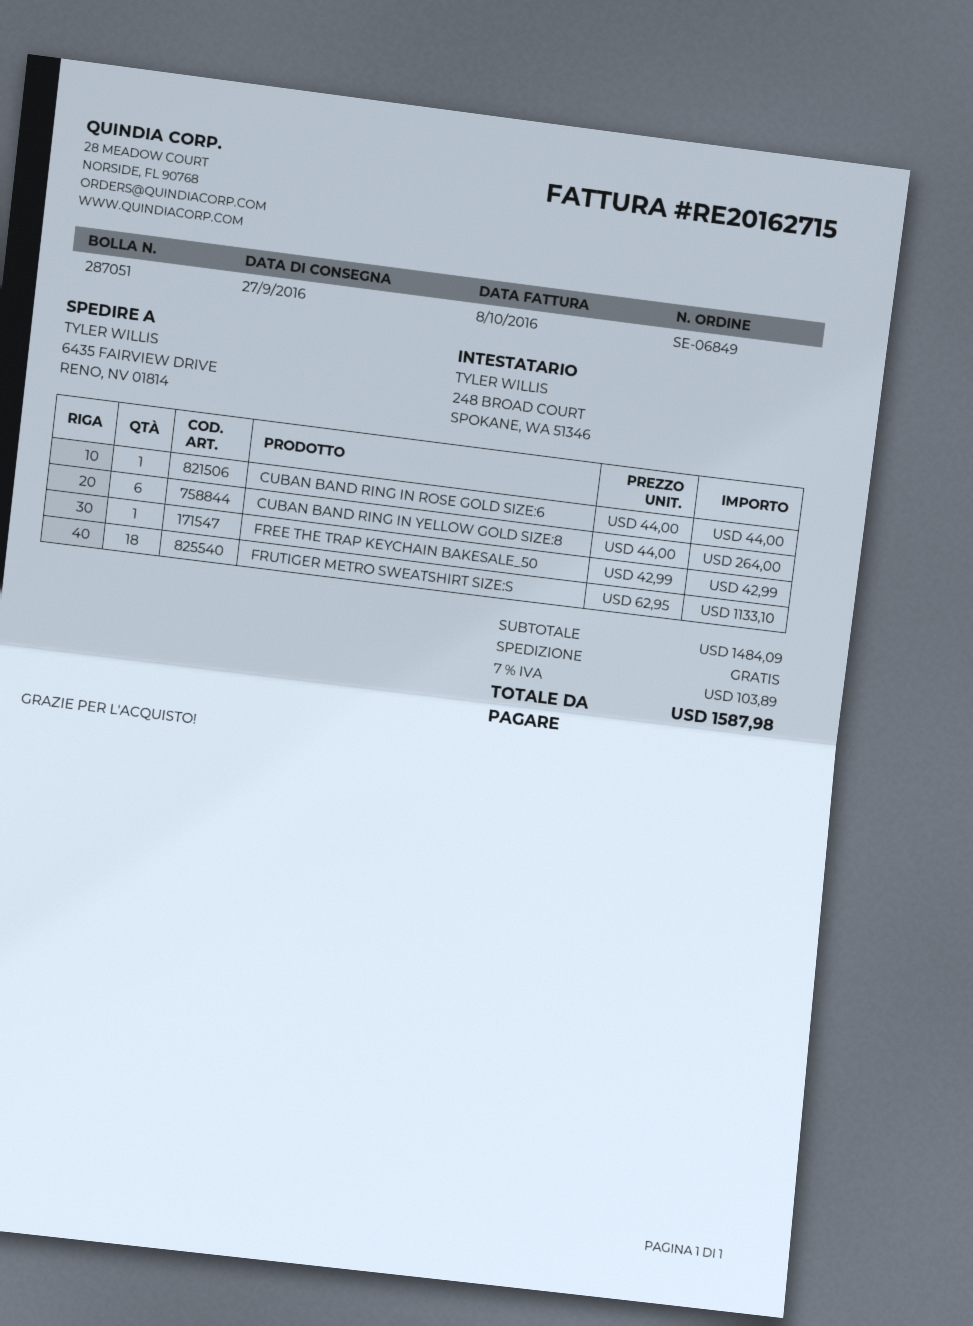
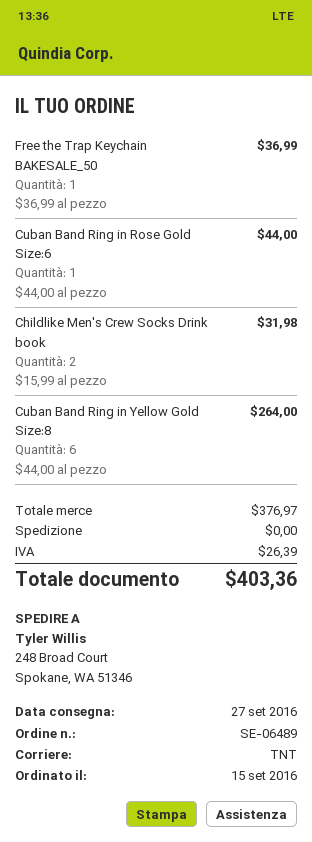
order number: SE-06849 -> SE-06489
ship to: 6435 FAIRVIEW DRIVE, RENO, NV 01814 -> 248 Broad Court, Spokane, WA 51346
FREE THE TRAP KEYCHAIN BAKESALE_50: 1 x 42.99 = 42.99 -> 1 x 36.99 = 36.99
FRUTIGER METRO SWEATSHIRT SIZE:S: 18 x 62.95 = 1133.10 -> none
Childlike Men's Crew Socks Drink book: none -> 2 x 15.99 = 31.98
subtotal: 1484.09 -> 376.97
tax: 103.89 -> 26.39
total: 1587.98 -> 403.36

